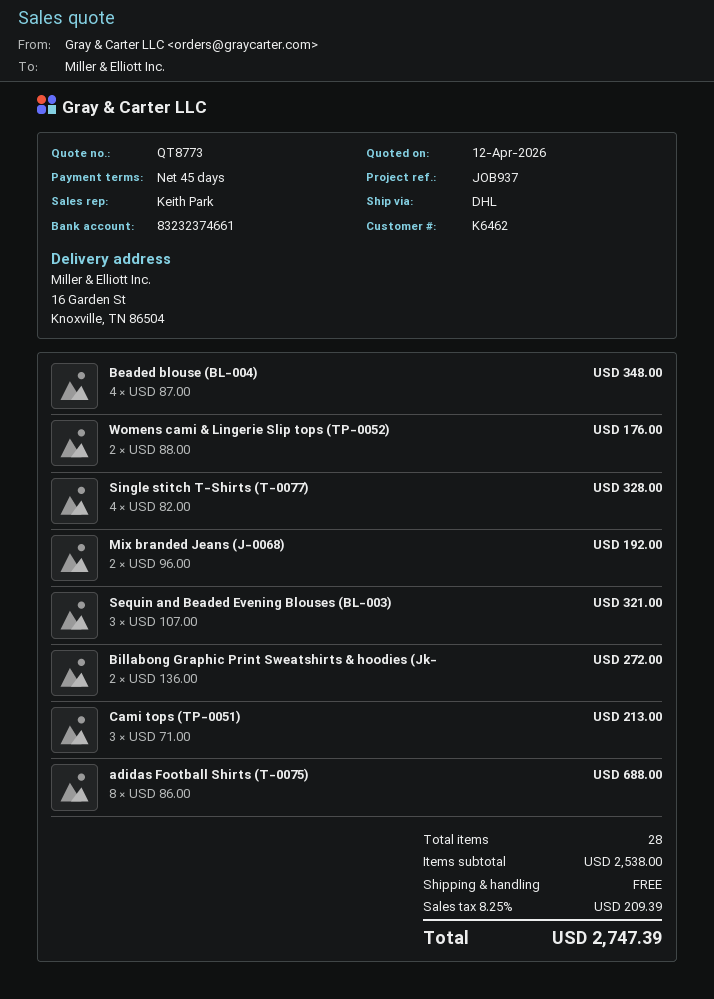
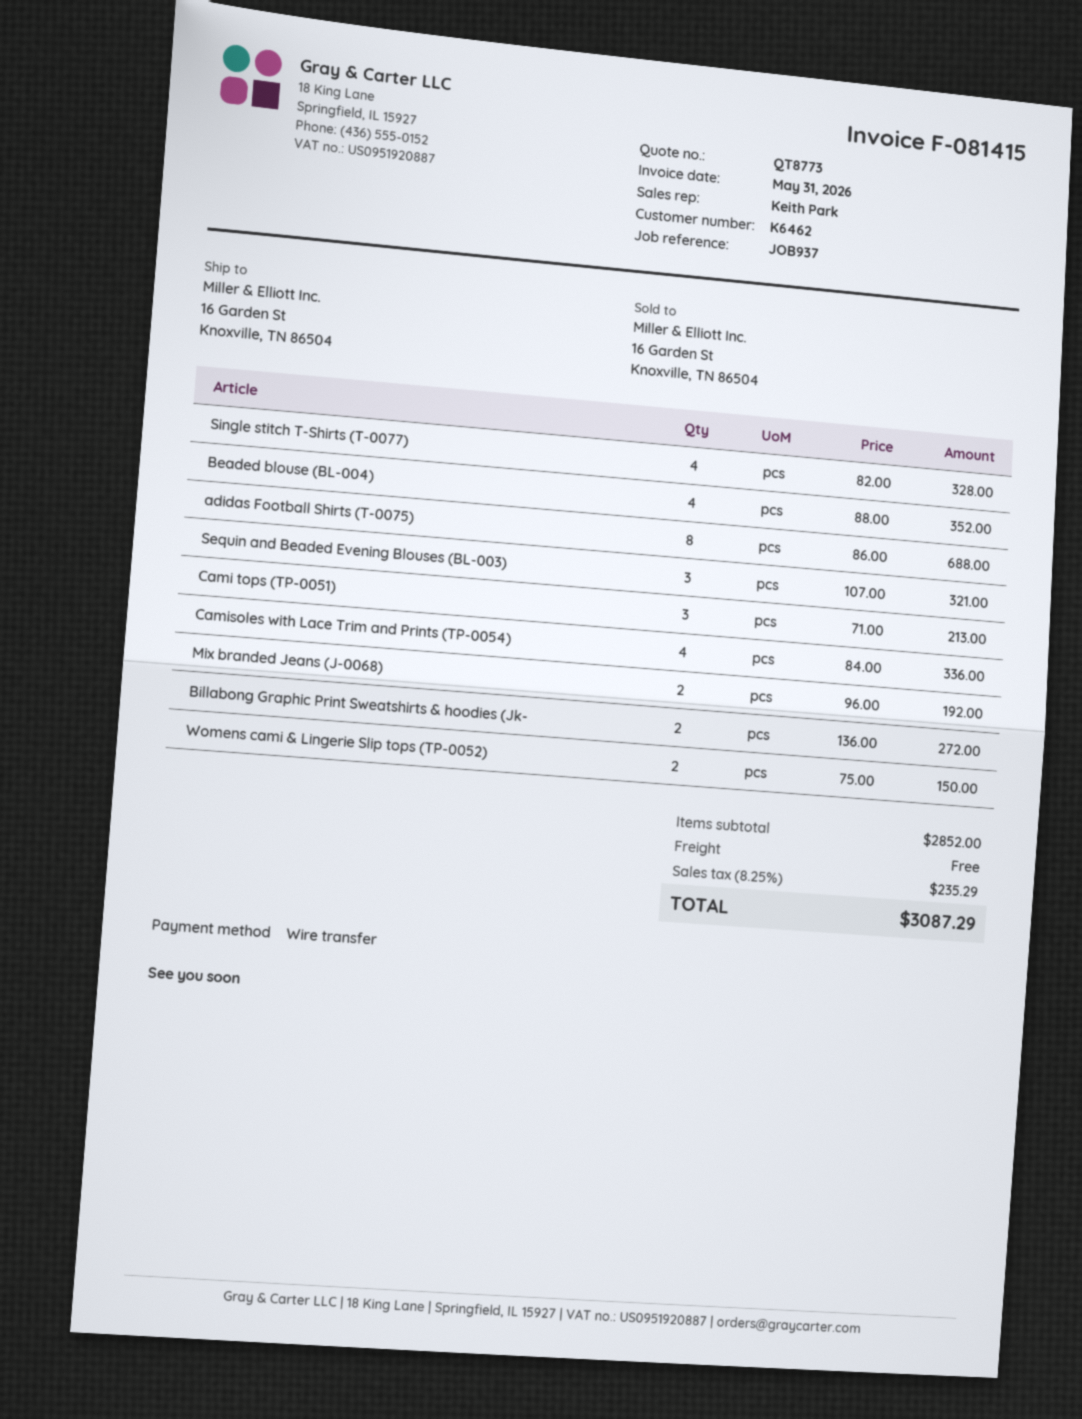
Beaded blouse (BL-004): 4 x 87.00 = 348.00 -> 4 x 88.00 = 352.00
Womens cami & Lingerie Slip tops (TP-0052): 2 x 88.00 = 176.00 -> 2 x 75.00 = 150.00
Camisoles with Lace Trim and Prints (TP-0054): none -> 4 x 84.00 = 336.00
subtotal: 2538.00 -> 2852.00
tax: 8.25% = 209.39 -> 8.25% = 235.29
total: 2747.39 -> 3087.29

